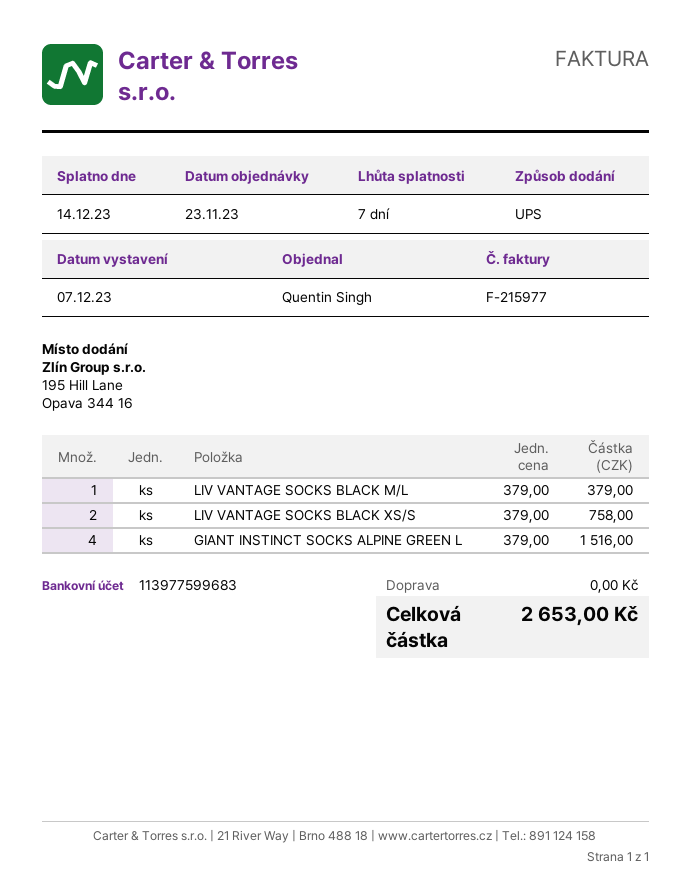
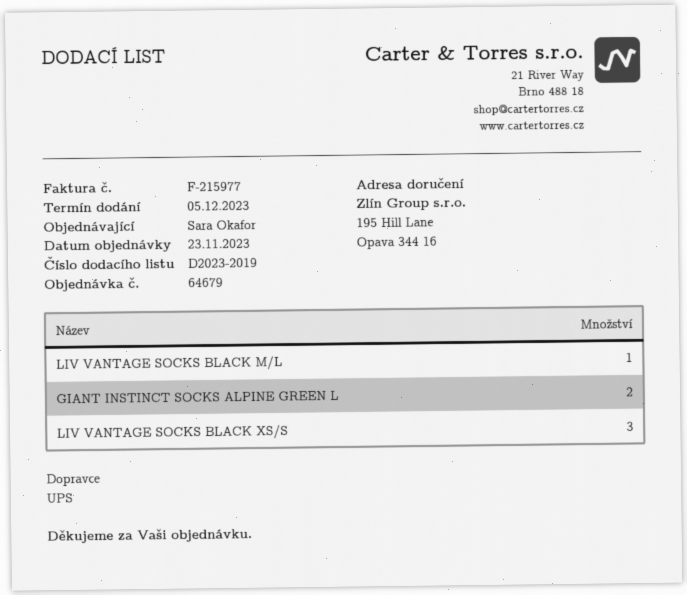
ordered by: Quentin Singh -> Sara Okafor
LIV VANTAGE SOCKS BLACK XS/S: 2 -> 3
GIANT INSTINCT SOCKS ALPINE GREEN L: 4 -> 2

